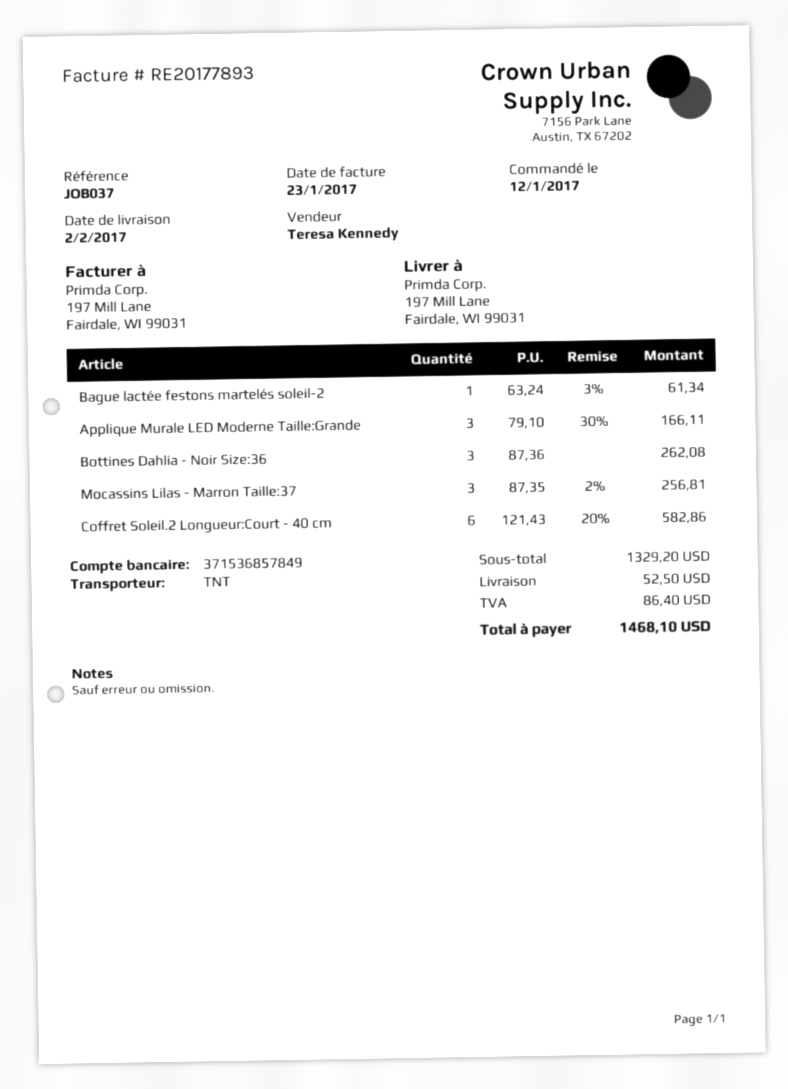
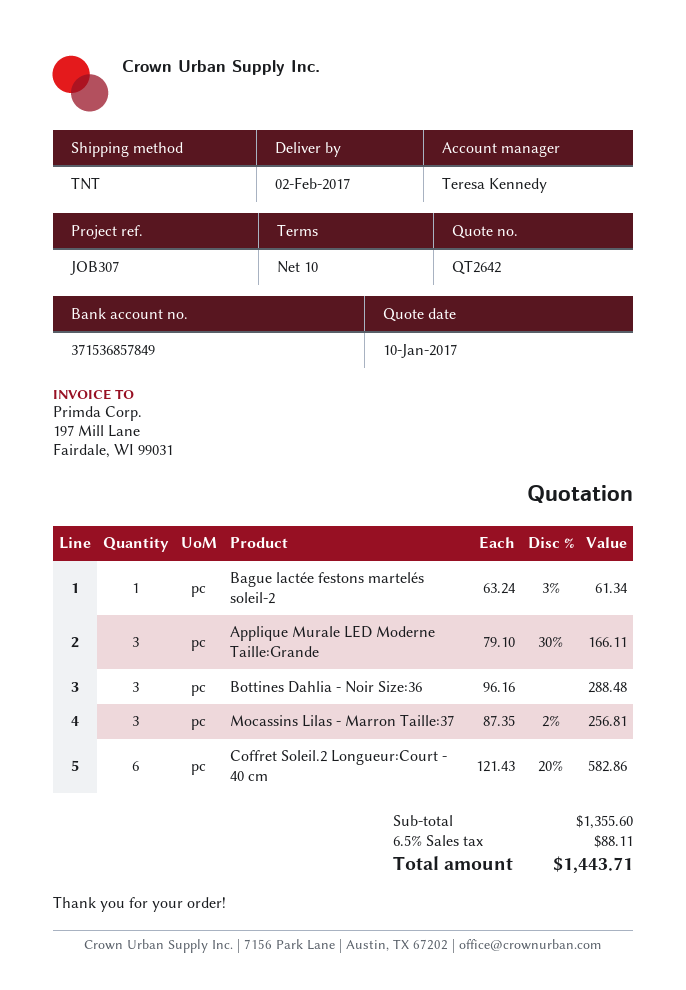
reference: JOB037 -> JOB307
Bottines Dahlia - Noir Size:36: 3 x 87.36 = 262.08 -> 3 x 96.16 = 288.48
subtotal: 1329.20 -> 1355.60
shipping: 52.50 -> none
tax: 86.40 -> 88.11
total: 1468.10 -> 1443.71

